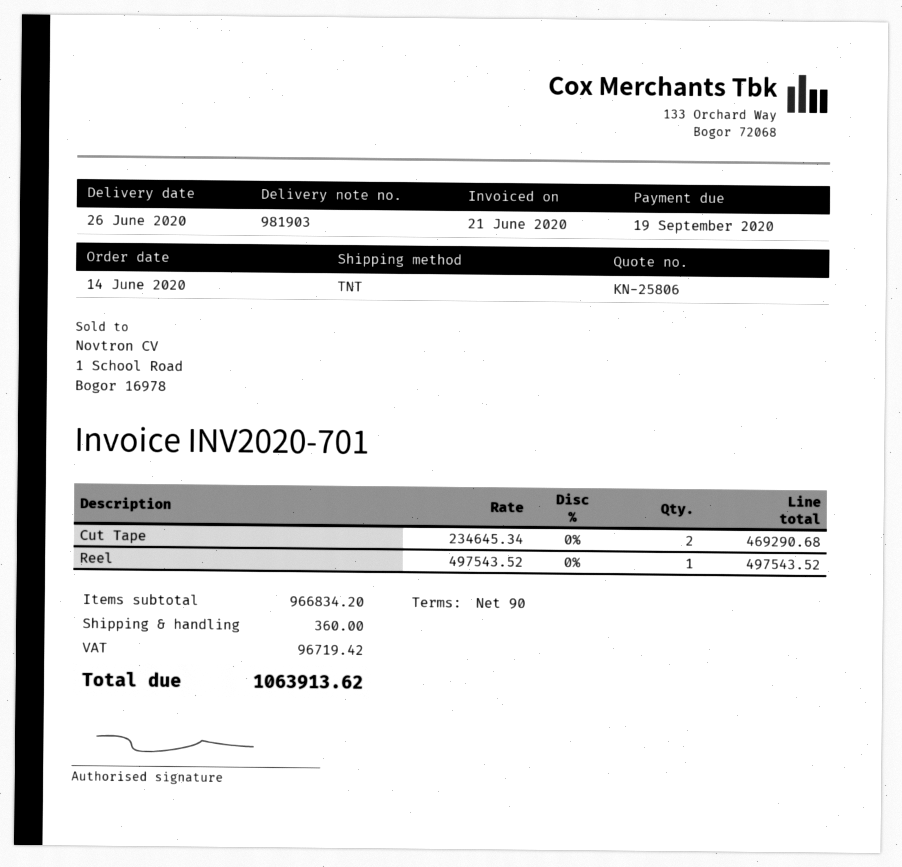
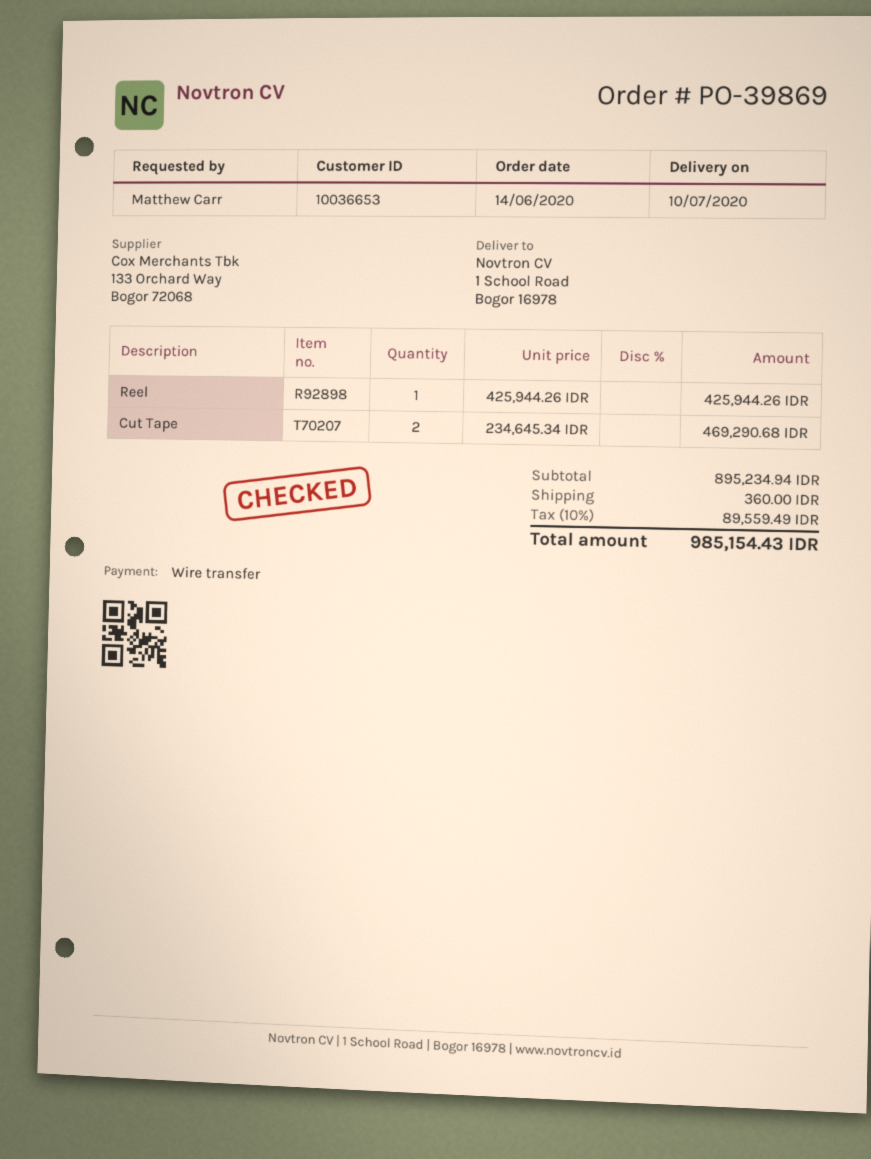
delivery date: 2020-06-26 -> 2020-07-10
Reel: 1 x 497543.52 = 497543.52 -> 1 x 425944.26 = 425944.26
subtotal: 966834.20 -> 895234.94
tax: 96719.42 -> 89559.49
total: 1063913.62 -> 985154.43

